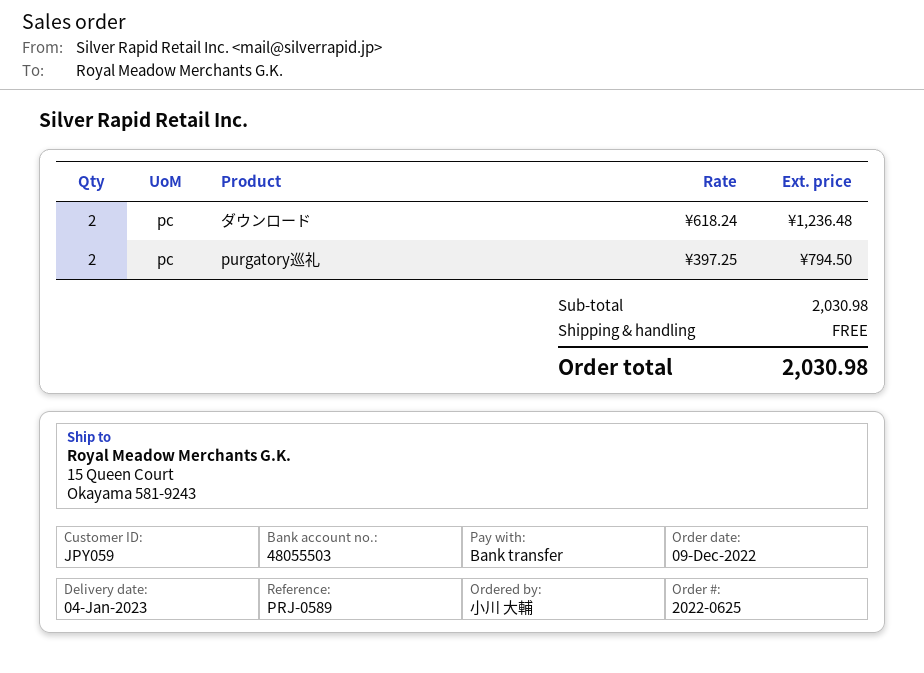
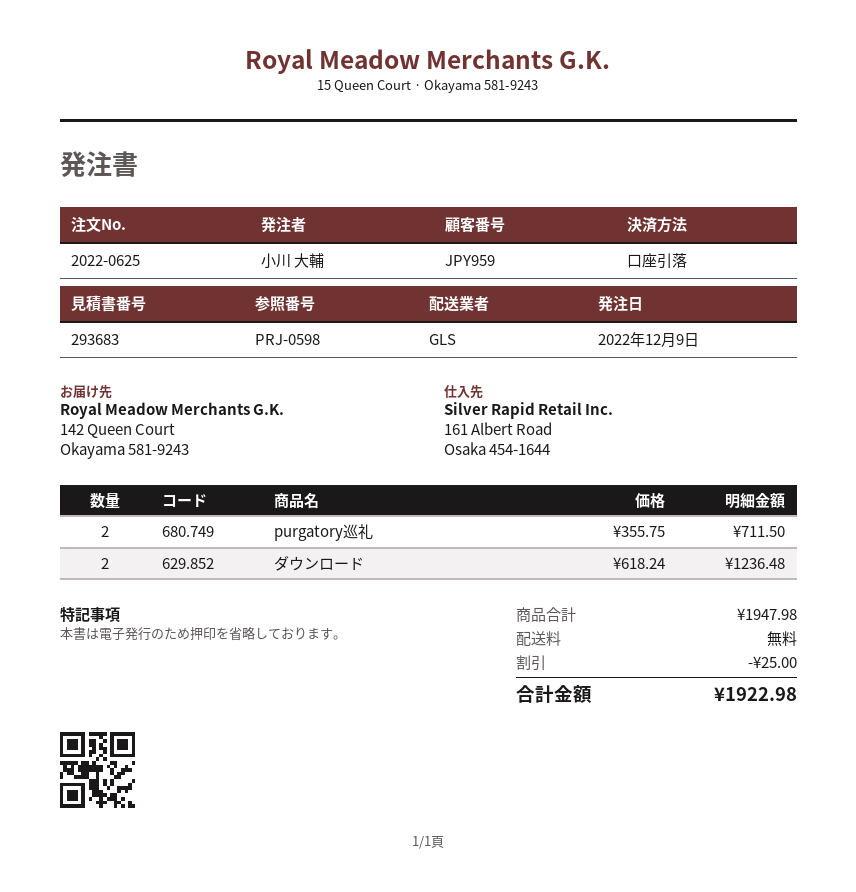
customer number: JPY059 -> JPY959
reference: PRJ-0589 -> PRJ-0598
payment method: bank transfer -> direct debit
ship to: 15 Queen Court, Okayama 581-9243 -> 142 Queen Court, Okayama 581-9243
purgatory巡礼: 2 x 397.25 = 794.50 -> 2 x 355.75 = 711.50
subtotal: 2030.98 -> 1947.98
discount: none -> 25.00
total: 2030.98 -> 1922.98

